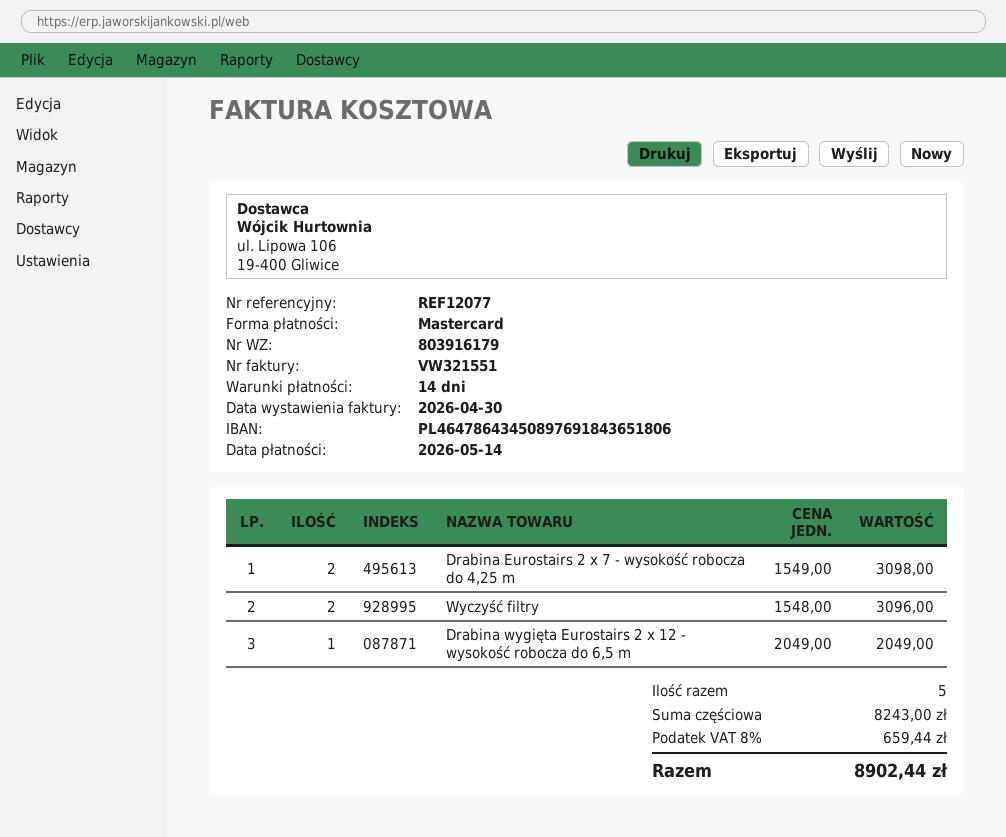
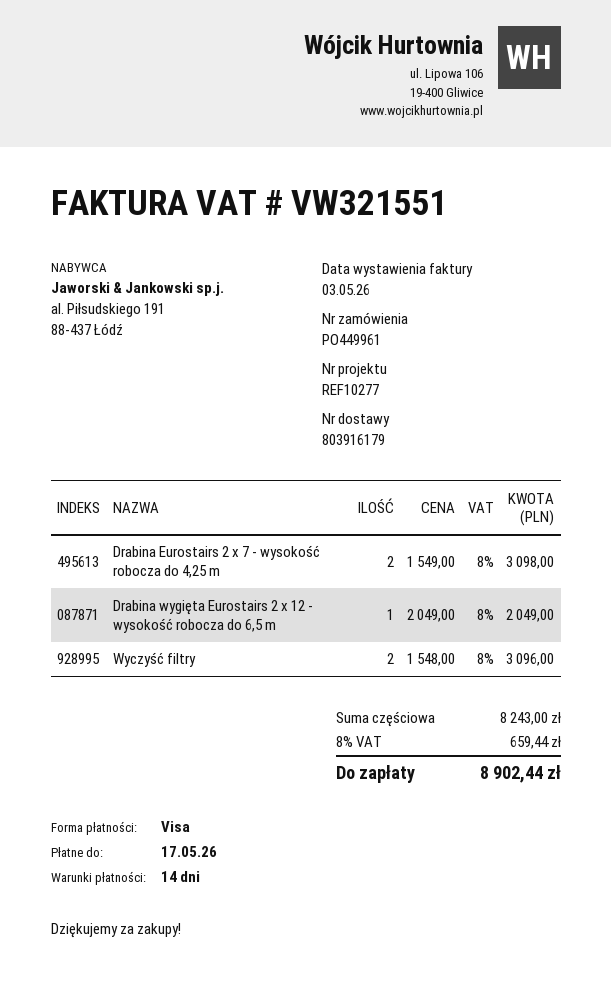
invoice date: 2026-04-30 -> 2026-05-03
due date: 2026-05-14 -> 2026-05-17
reference: REF12077 -> REF10277
payment method: Mastercard -> Visa

